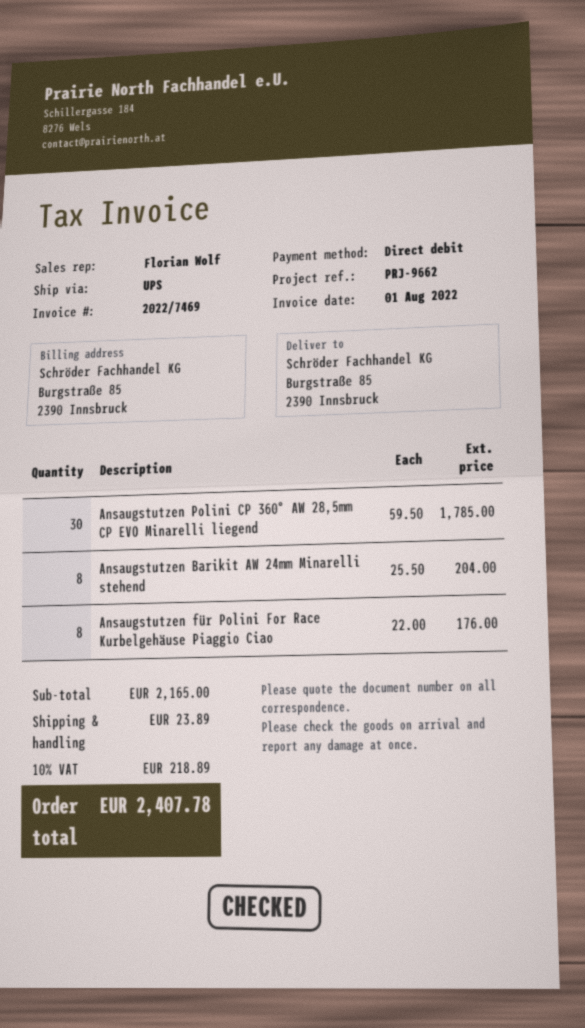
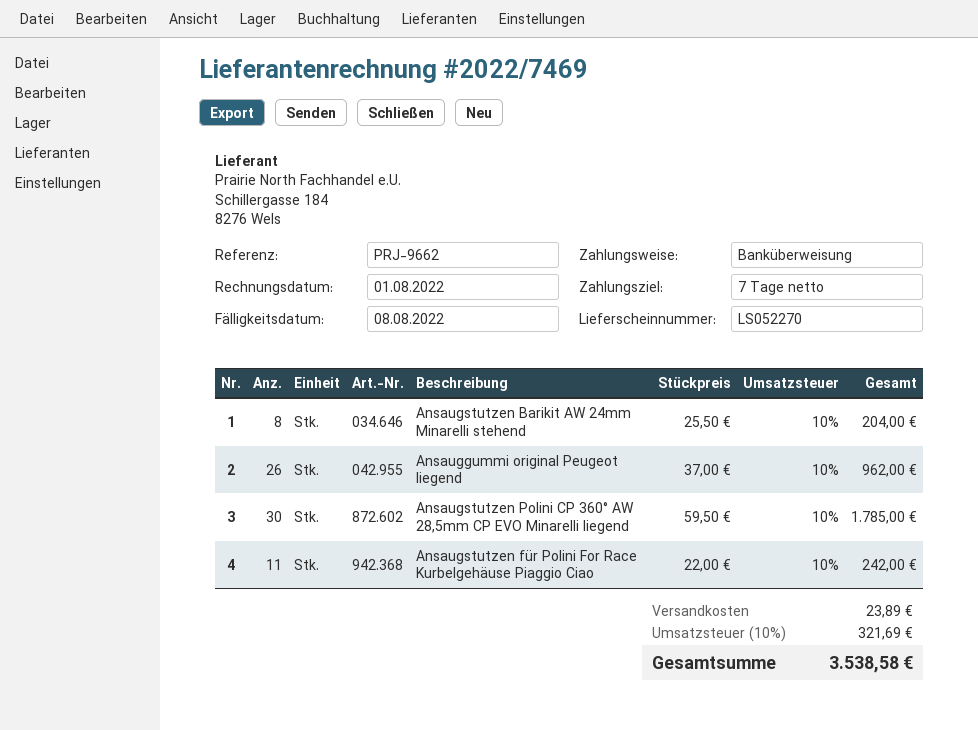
payment method: direct debit -> bank transfer
Ansaugstutzen für Polini For Race Kurbelgehäuse Piaggio Ciao: 8 x 22.00 = 176.00 -> 11 x 22.00 = 242.00
Ansauggummi original Peugeot liegend: none -> 26 x 37.00 = 962.00
tax: 10% = 218.89 -> 10% = 321.69
total: 2407.78 -> 3538.58

